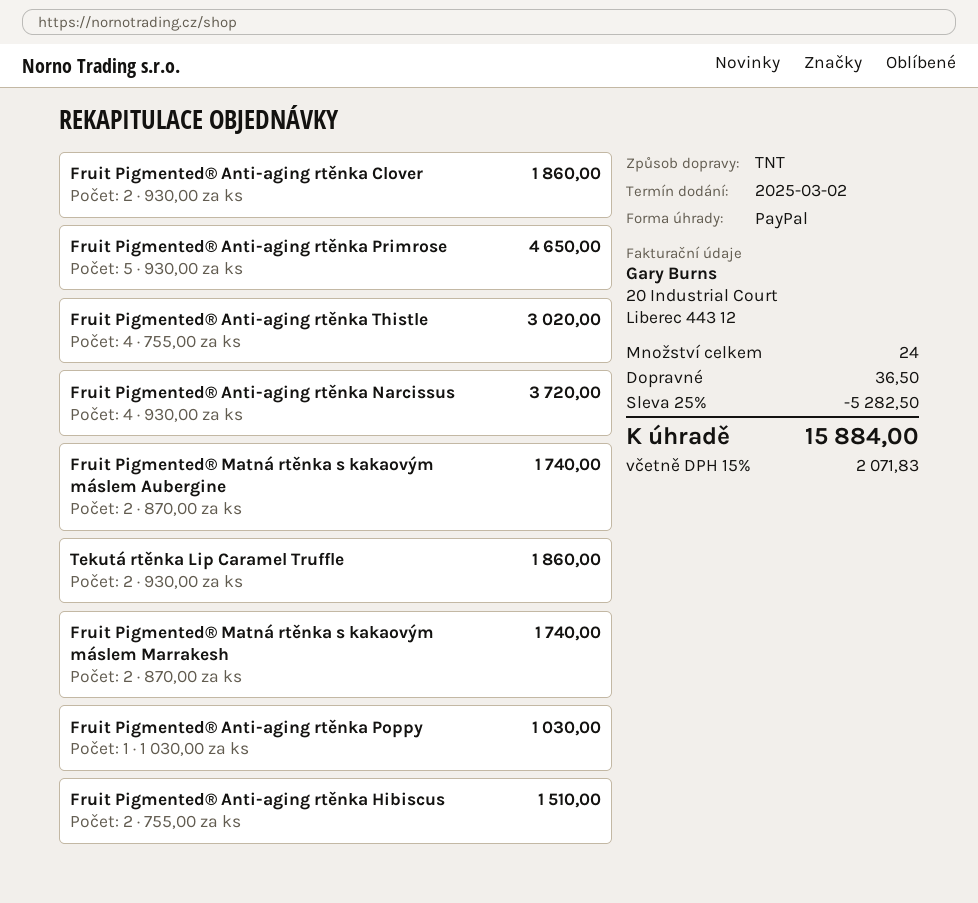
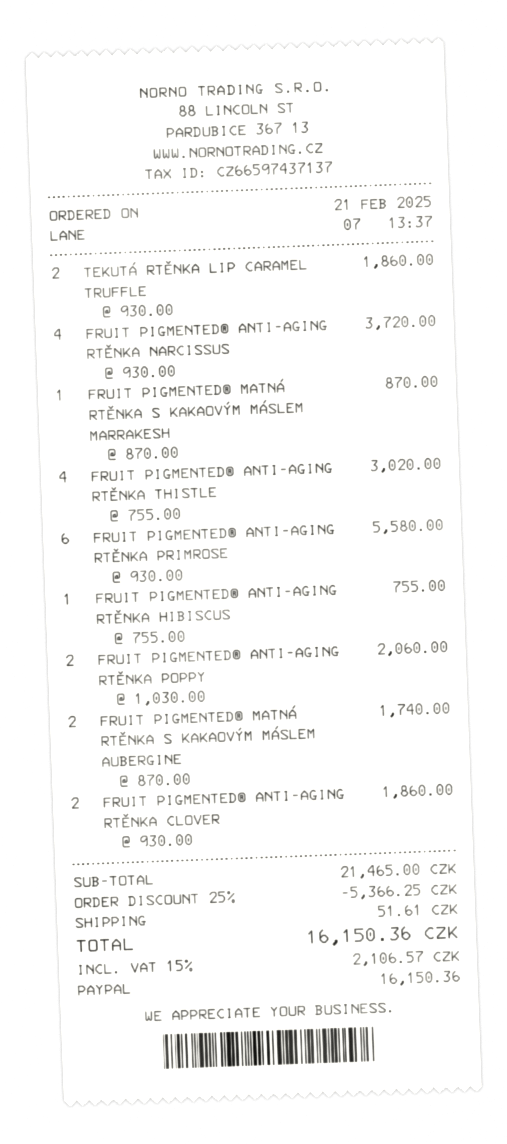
Fruit Pigmented® Anti-aging rtěnka Primrose: 5 x 930.00 = 4650.00 -> 6 x 930.00 = 5580.00
Fruit Pigmented® Matná rtěnka s kakaovým máslem Marrakesh: 2 x 870.00 = 1740.00 -> 1 x 870.00 = 870.00
Fruit Pigmented® Anti-aging rtěnka Poppy: 1 x 1030.00 = 1030.00 -> 2 x 1030.00 = 2060.00
Fruit Pigmented® Anti-aging rtěnka Hibiscus: 2 x 755.00 = 1510.00 -> 1 x 755.00 = 755.00
discount: 25% = 5282.50 -> 25% = 5366.25
shipping: 36.50 -> 51.61
tax: 15% = 2071.83 -> 15% = 2106.57
total: 15884.00 -> 16150.36

